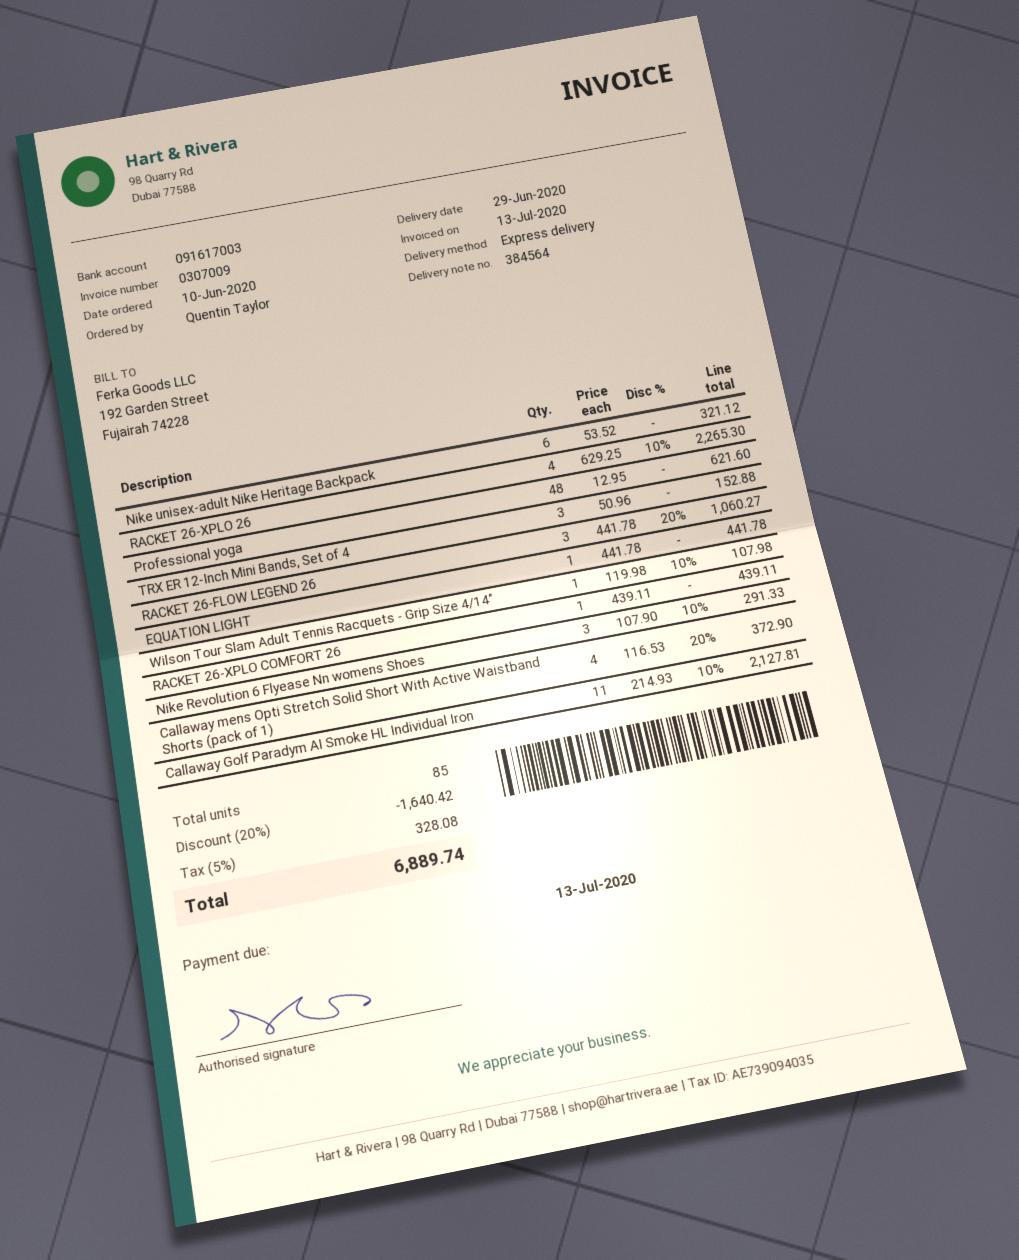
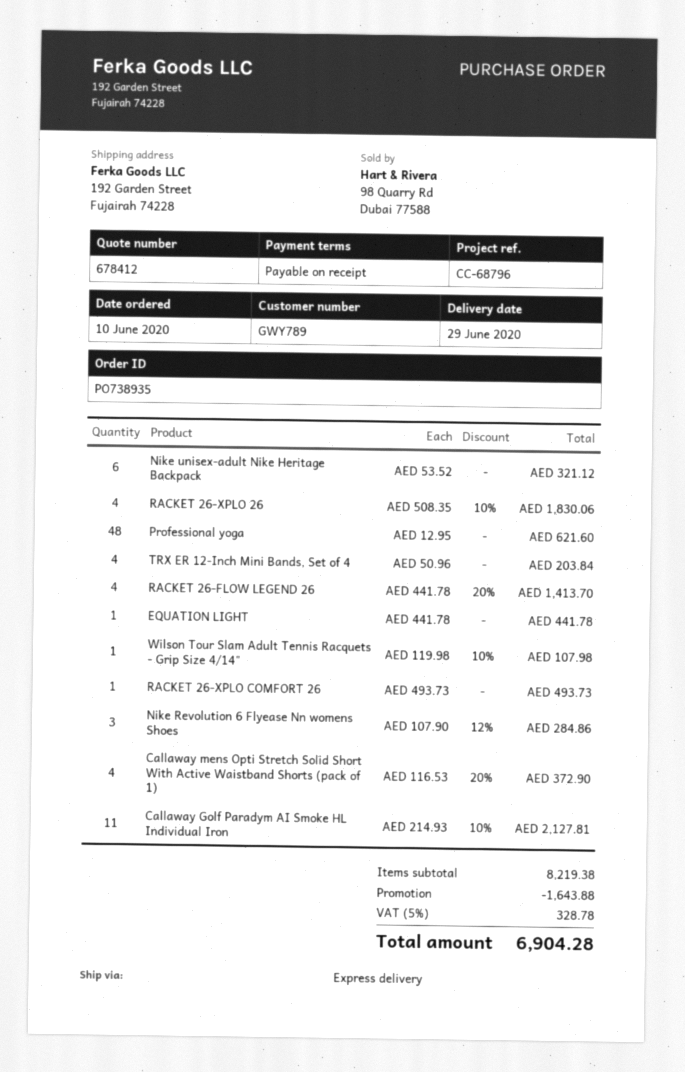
RACKET 26-XPLO 26: 4 x 629.25 - 10% = 2265.30 -> 4 x 508.35 - 10% = 1830.06
TRX ER 12-Inch Mini Bands, Set of 4: 3 x 50.96 = 152.88 -> 4 x 50.96 = 203.84
RACKET 26-FLOW LEGEND 26: 3 x 441.78 - 20% = 1060.27 -> 4 x 441.78 - 20% = 1413.70
RACKET 26-XPLO COMFORT 26: 1 x 439.11 = 439.11 -> 1 x 493.73 = 493.73
Nike Revolution 6 Flyease Nn womens Shoes: 3 x 107.90 - 10% = 291.33 -> 3 x 107.90 - 12% = 284.86
discount: 1640.42 -> 1643.88
tax: 5% = 328.08 -> 5% = 328.78
total: 6889.74 -> 6904.28

